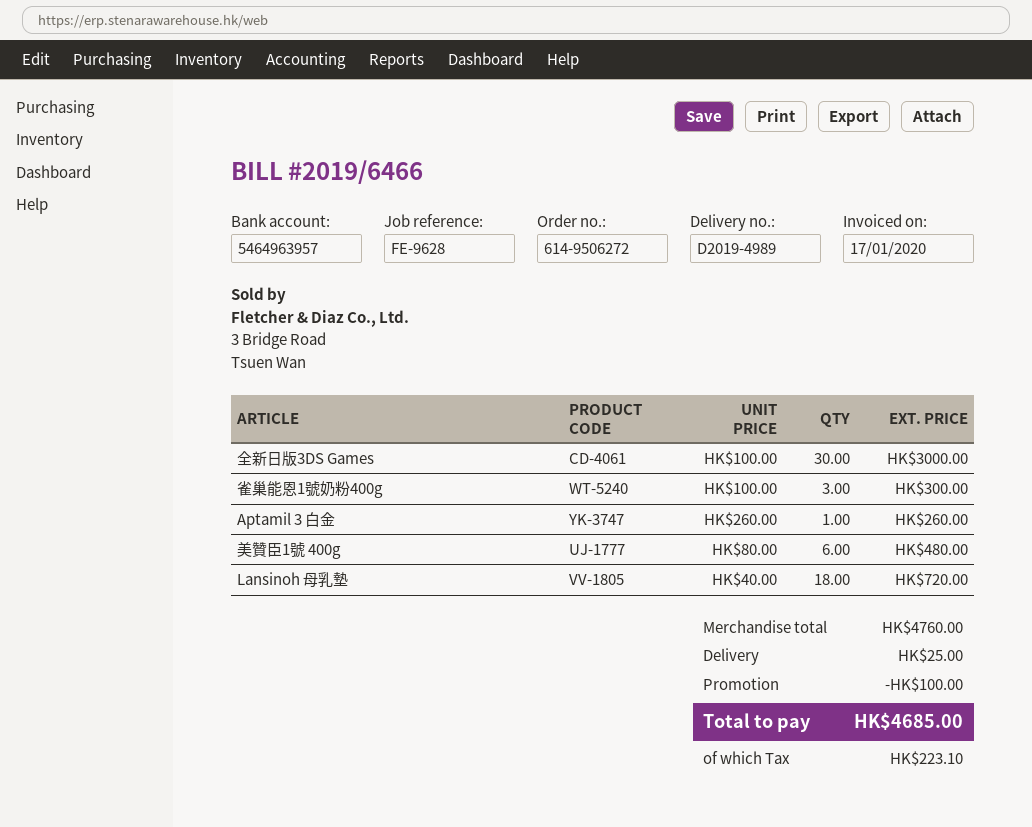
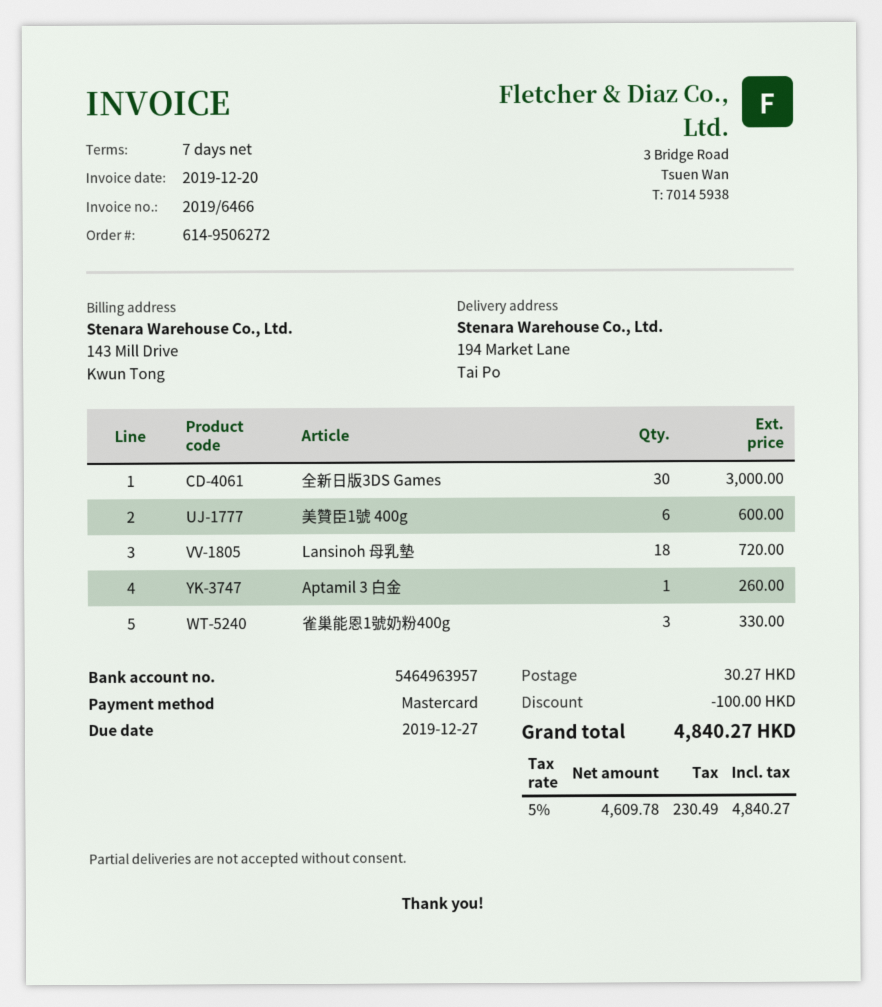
invoice date: 2020-01-17 -> 2019-12-20
雀巢能恩1號奶粉400g: 3 for 300.00 -> 3 for 330.00
美贊臣1號 400g: 6 for 480.00 -> 6 for 600.00
shipping: 25.00 -> 30.27
tax: 223.10 -> 230.49
total: 4685.00 -> 4840.27

